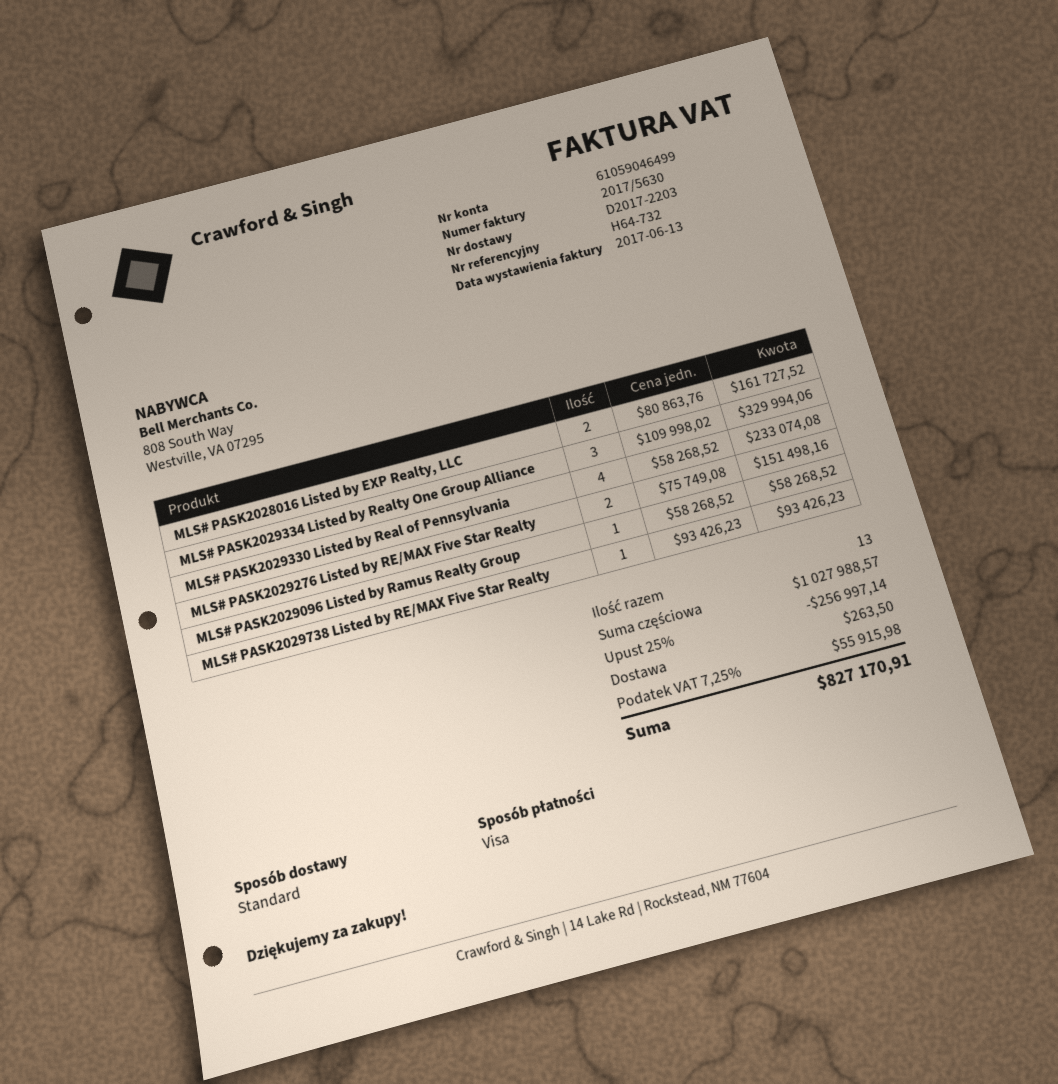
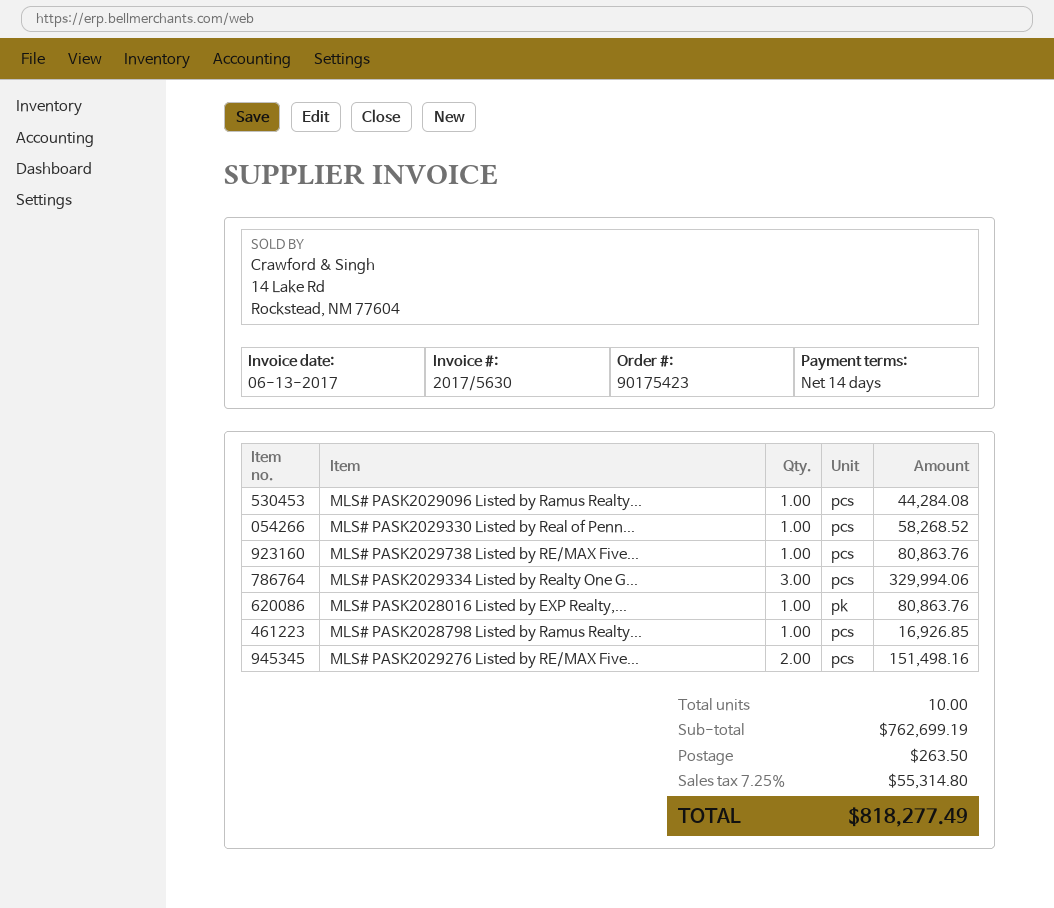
MLS# PASK2028016 Listed by EXP Realty, LLC: 2 for 161727.52 -> 1 for 80863.76
MLS# PASK2029330 Listed by Real of Pennsylvania: 4 for 233074.08 -> 1 for 58268.52
MLS# PASK2029096 Listed by Ramus Realty Group: 1 for 58268.52 -> 1 for 44284.08
MLS# PASK2029738 Listed by RE/MAX Five Star Realty: 1 for 93426.23 -> 1 for 80863.76
MLS# PASK2028798 Listed by Ramus Realty...: none -> 1 for 16926.85
total quantity: 13 -> 10
subtotal: 1027988.57 -> 762699.19
discount: 25% = 256997.14 -> none
tax: 7.25% = 55915.98 -> 7.25% = 55314.80
total: 827170.91 -> 818277.49

